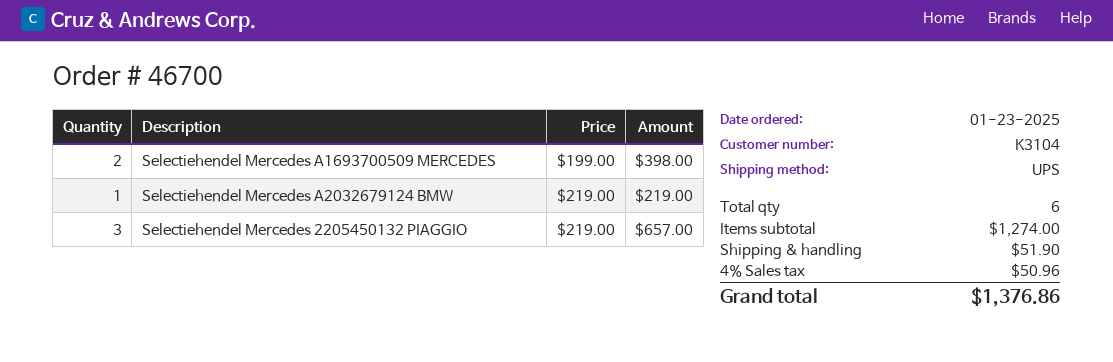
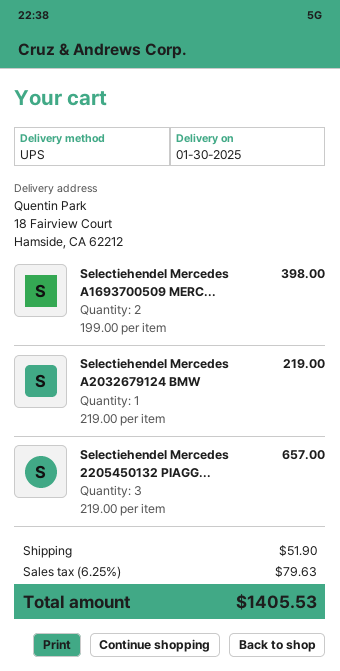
tax: 4% = 50.96 -> 6.25% = 79.63
total: 1376.86 -> 1405.53

